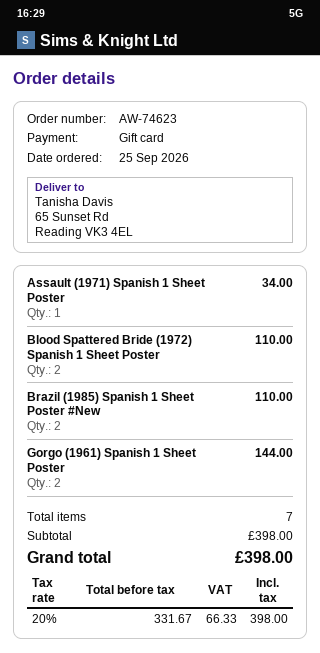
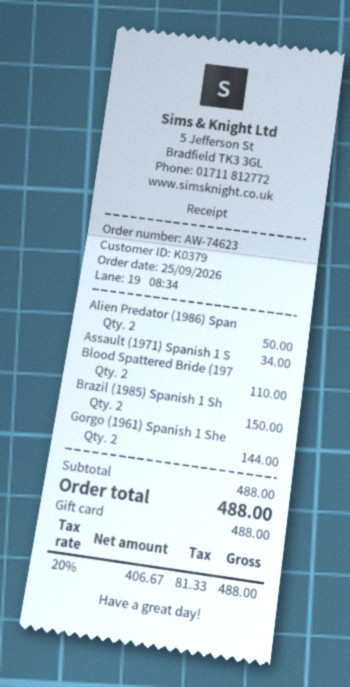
Brazil (1985) Spanish 1 Sheet Poster #New: 2 for 110.00 -> 2 for 150.00
Alien Predator (1986) Span: none -> 2 for 50.00
subtotal: 398.00 -> 488.00
net: 331.67 -> 406.67
tax: 20% = 66.33 -> 20% = 81.33
total: 398.00 -> 488.00

